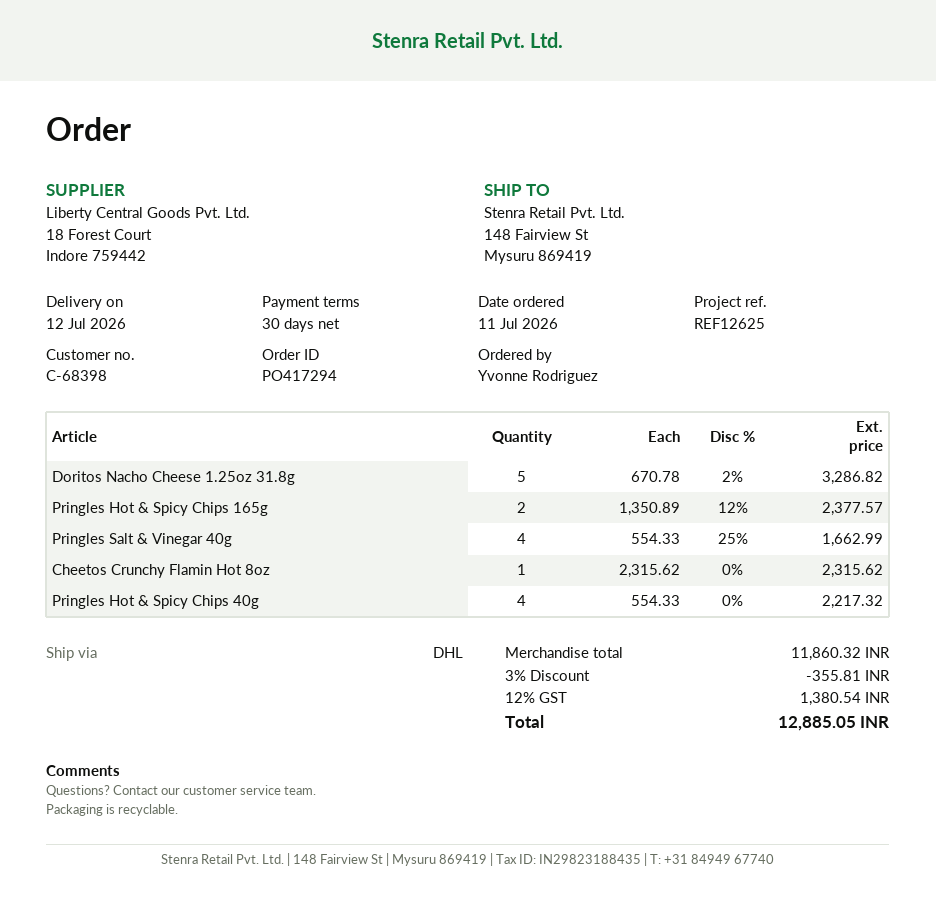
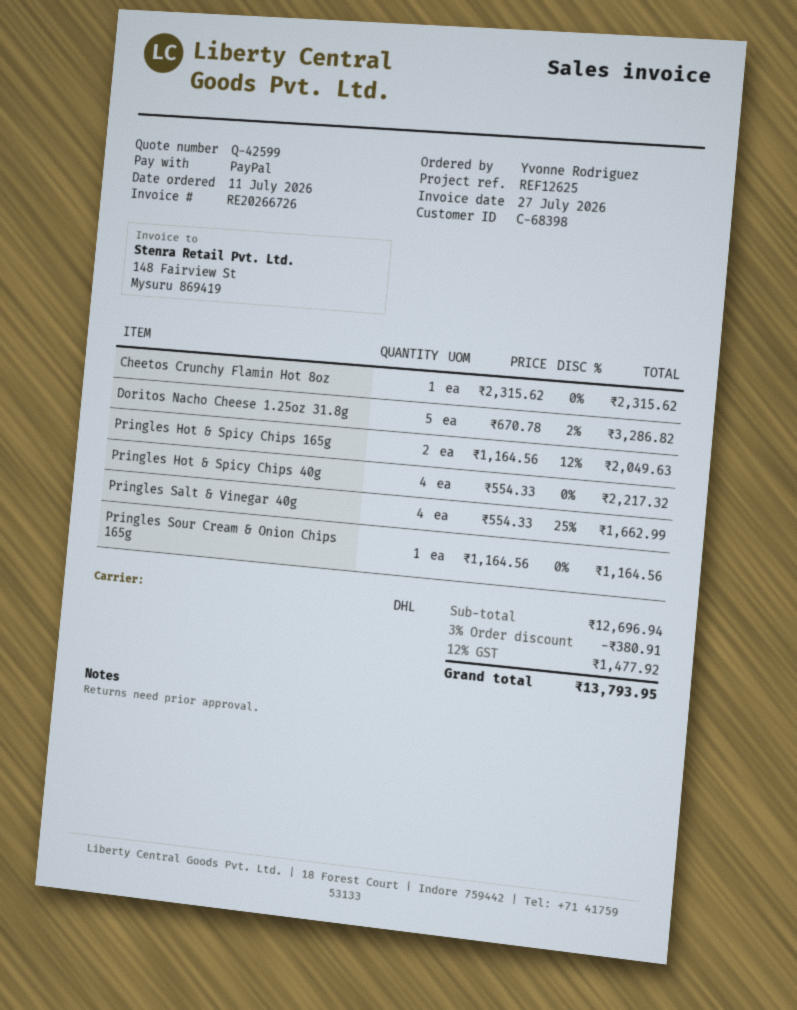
Pringles Hot & Spicy Chips 165g: 2 x 1350.89 - 12% = 2377.57 -> 2 x 1164.56 - 12% = 2049.63
Pringles Sour Cream & Onion Chips 165g: none -> 1 x 1164.56 = 1164.56
subtotal: 11860.32 -> 12696.94
discount: 3% = 355.81 -> 3% = 380.91
tax: 12% = 1380.54 -> 12% = 1477.92
total: 12885.05 -> 13793.95

